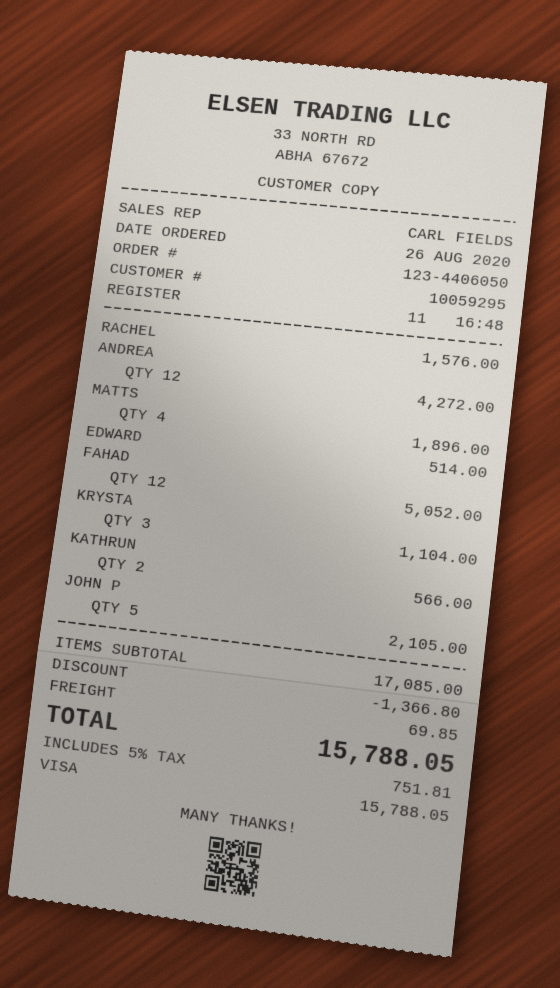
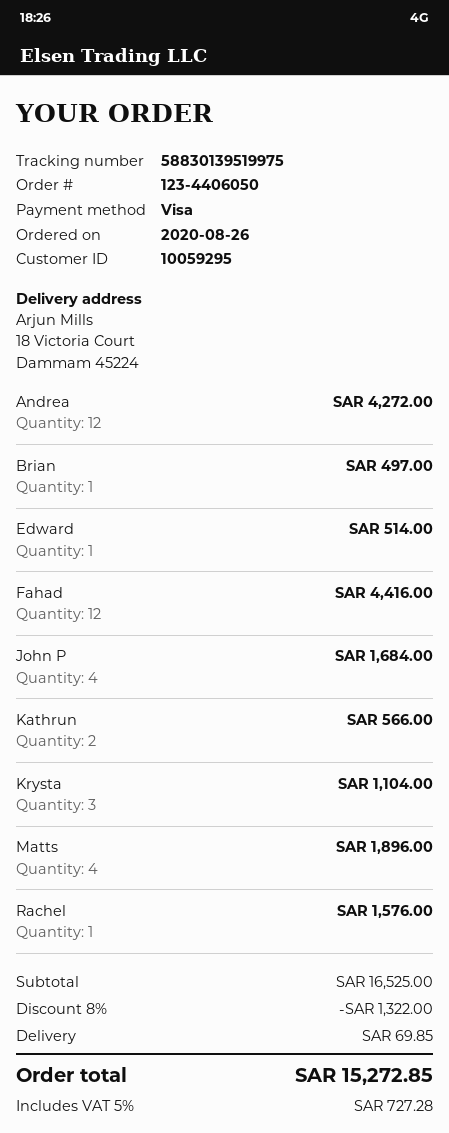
FAHAD: 12 for 5052.00 -> 12 for 4416.00
JOHN P: 5 for 2105.00 -> 4 for 1684.00
Brian: none -> 1 for 497.00
subtotal: 17085.00 -> 16525.00
discount: 1366.80 -> 1322.00
tax: 5% = 751.81 -> 5% = 727.28
total: 15788.05 -> 15272.85

